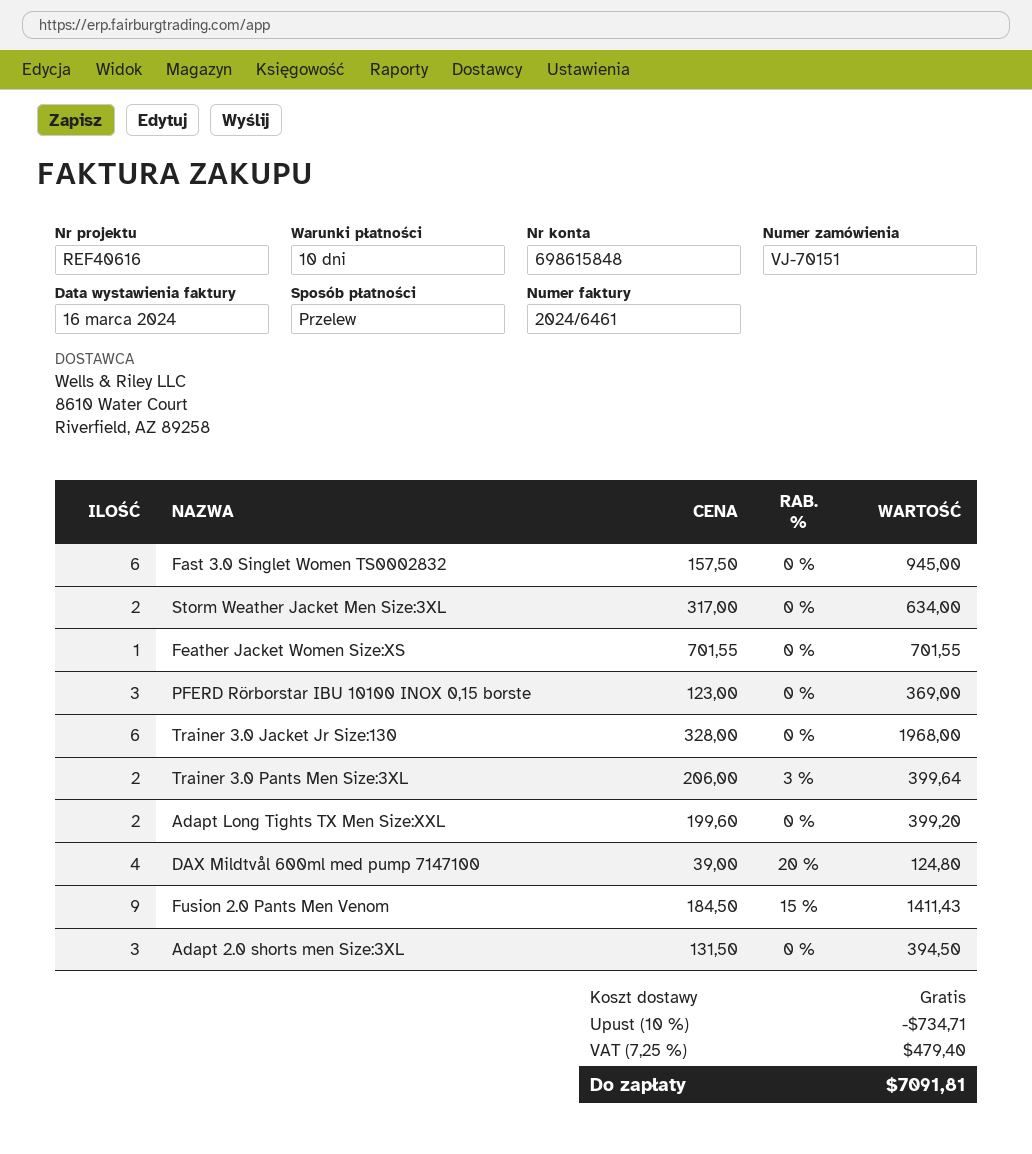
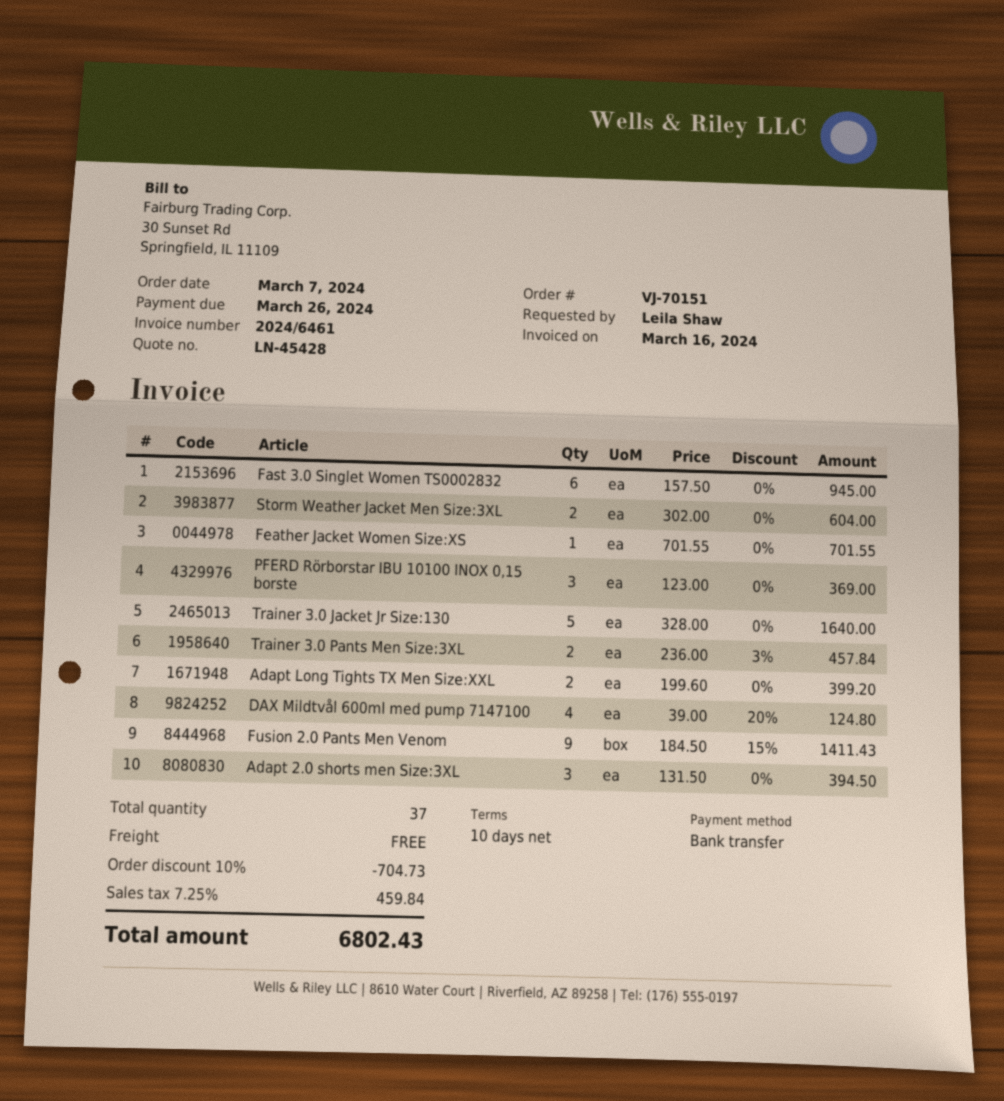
Storm Weather Jacket Men Size:3XL: 2 x 317.00 = 634.00 -> 2 x 302.00 = 604.00
Trainer 3.0 Jacket Jr Size:130: 6 x 328.00 = 1968.00 -> 5 x 328.00 = 1640.00
Trainer 3.0 Pants Men Size:3XL: 2 x 206.00 - 3% = 399.64 -> 2 x 236.00 - 3% = 457.84
discount: 10% = 734.71 -> 10% = 704.73
tax: 7.25% = 479.40 -> 7.25% = 459.84
total: 7091.81 -> 6802.43

